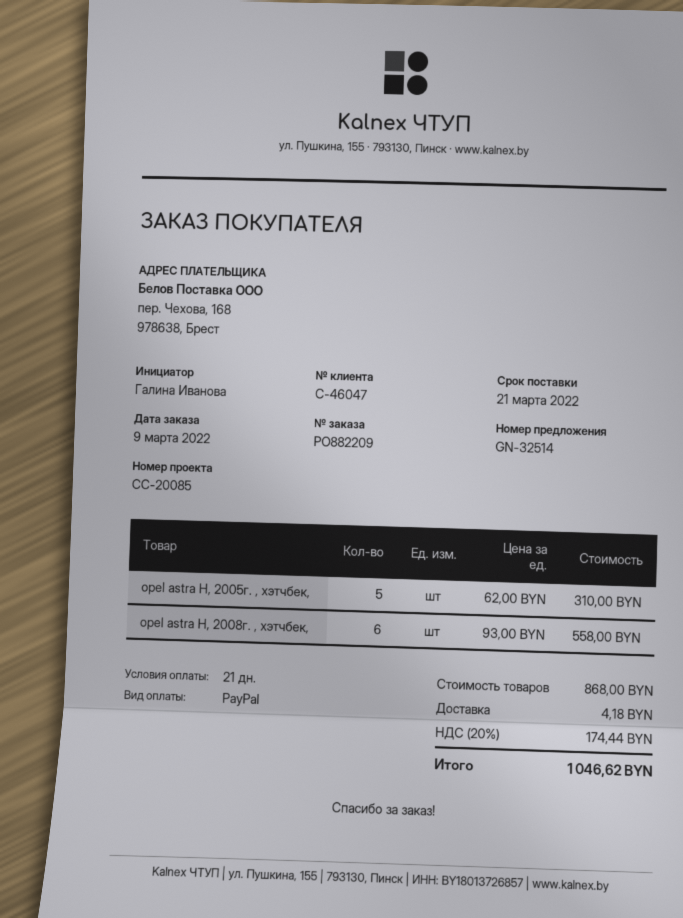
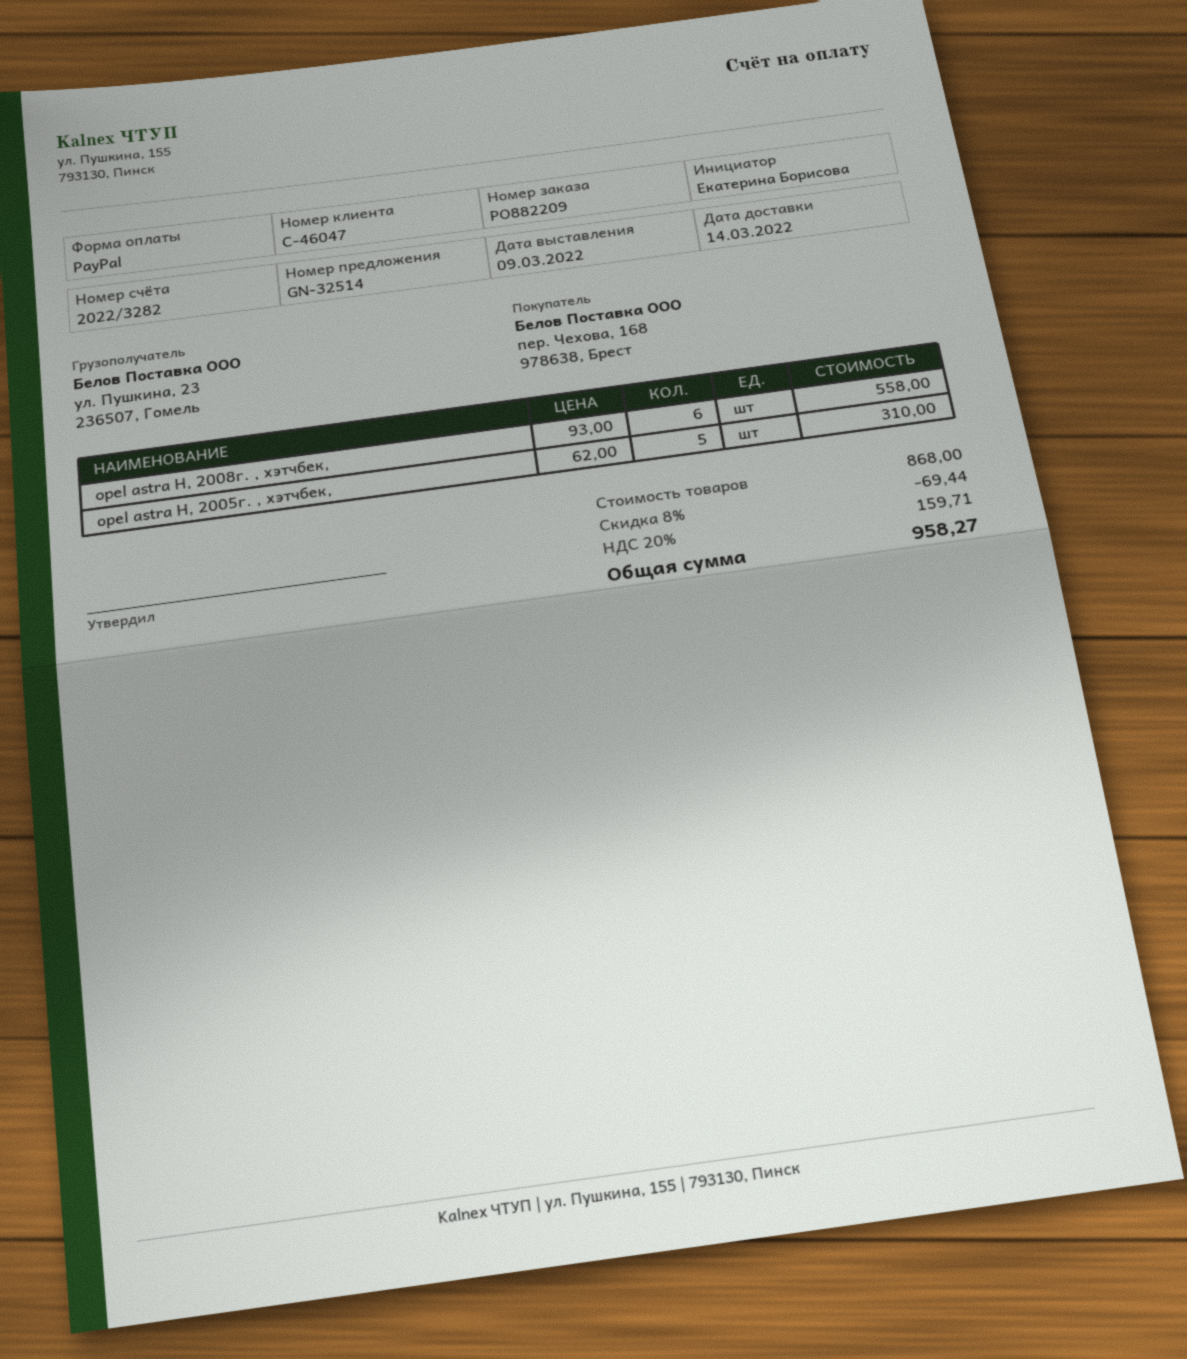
delivery date: 2022-03-21 -> 2022-03-14
ordered by: Галина Иванова -> Екатерина Борисова
discount: none -> 8% = 69.44
shipping: 4.18 -> none
tax: 20% = 174.44 -> 20% = 159.71
total: 1046.62 -> 958.27

